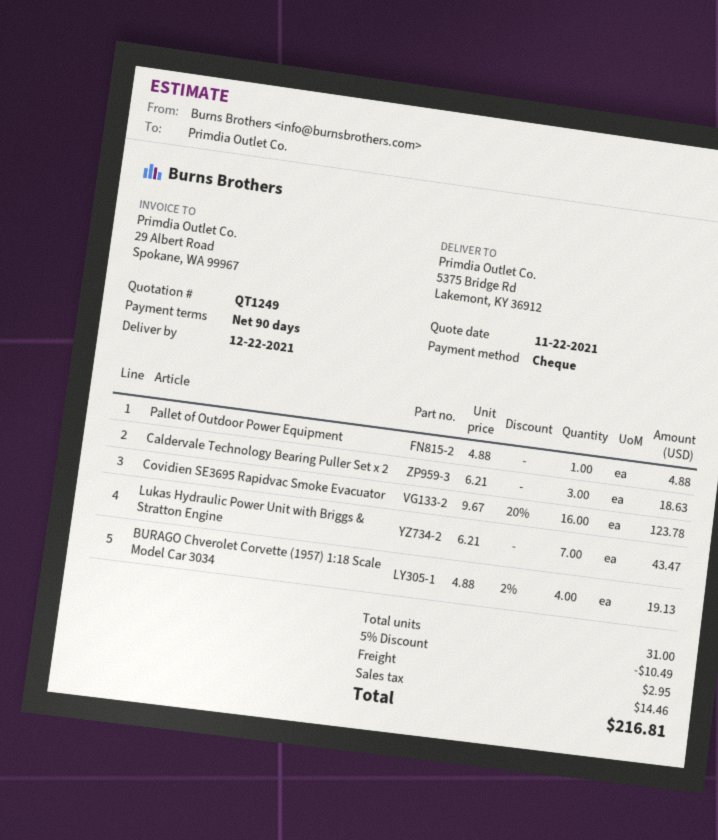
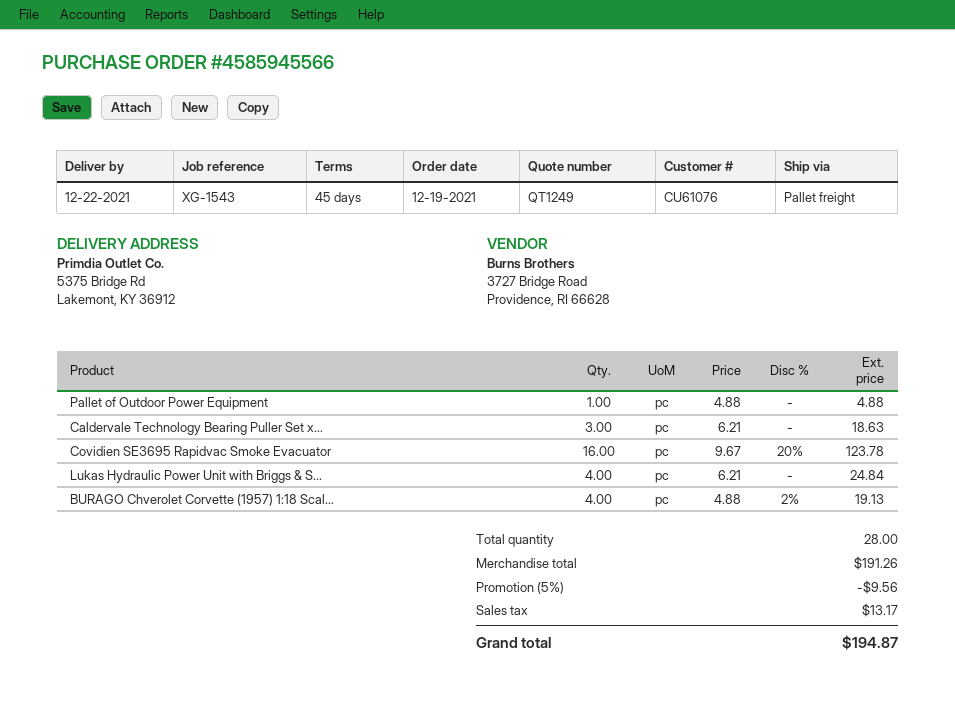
payment terms: 90 days -> 45 days
Lukas Hydraulic Power Unit with Briggs & Stratton Engine: 7 x 6.21 = 43.47 -> 4 x 6.21 = 24.84
total quantity: 31 -> 28
discount: 5% = 10.49 -> 5% = 9.56
shipping: 2.95 -> none
tax: 14.46 -> 13.17
total: 216.81 -> 194.87

